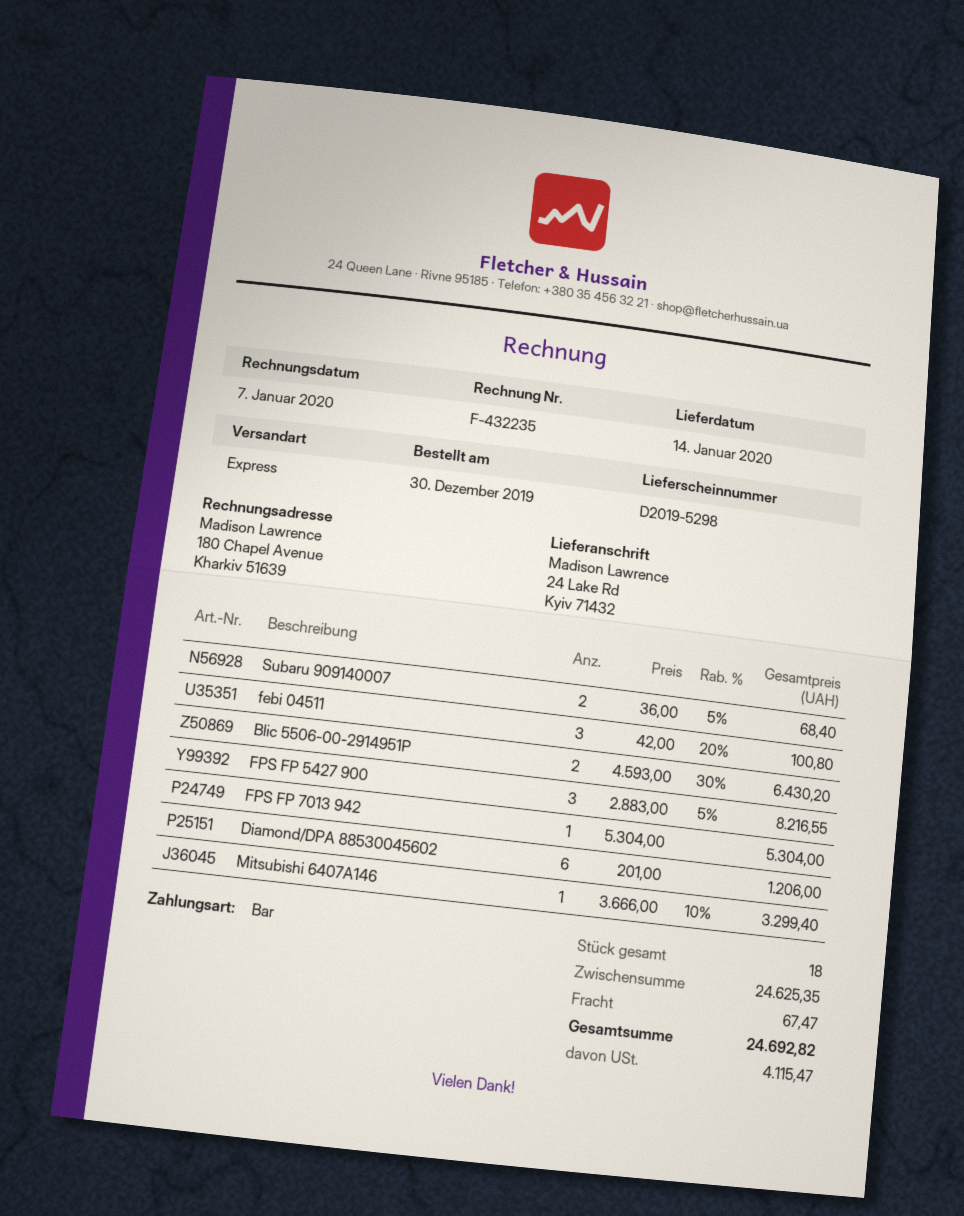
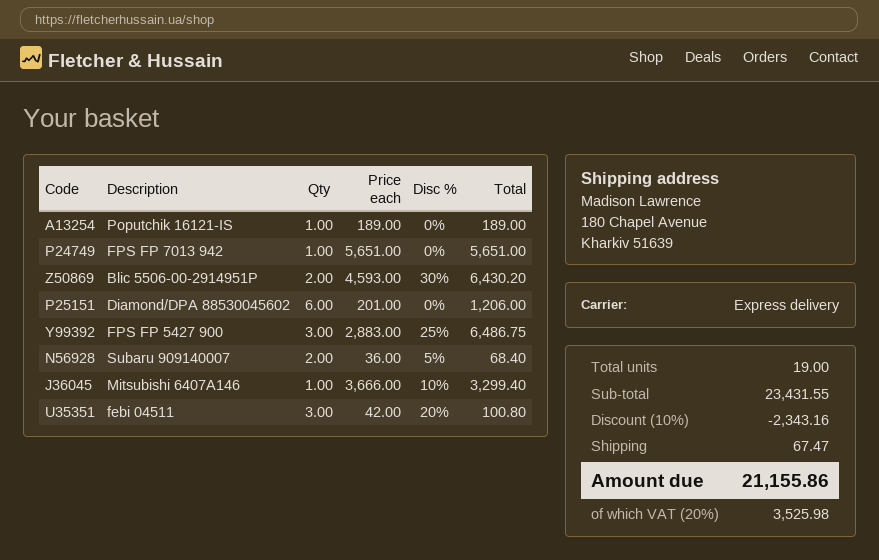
ship to: 24 Lake Rd, Kyiv 71432 -> 180 Chapel Avenue, Kharkiv 51639
FPS FP 5427 900: 3 x 2883.00 - 5% = 8216.55 -> 3 x 2883.00 - 25% = 6486.75
FPS FP 7013 942: 1 x 5304.00 = 5304.00 -> 1 x 5651.00 = 5651.00
Poputchik 16121-IS: none -> 1 x 189.00 = 189.00
total quantity: 18 -> 19
subtotal: 24625.35 -> 23431.55
discount: none -> 10% = 2343.16
tax: 4115.47 -> 3525.98
total: 24692.82 -> 21155.86

